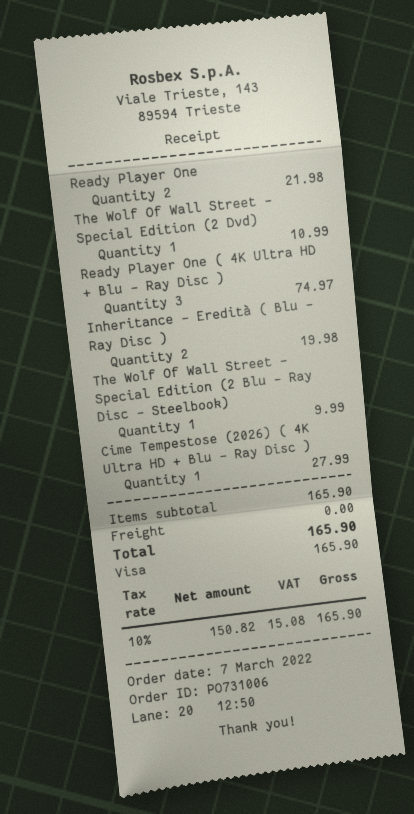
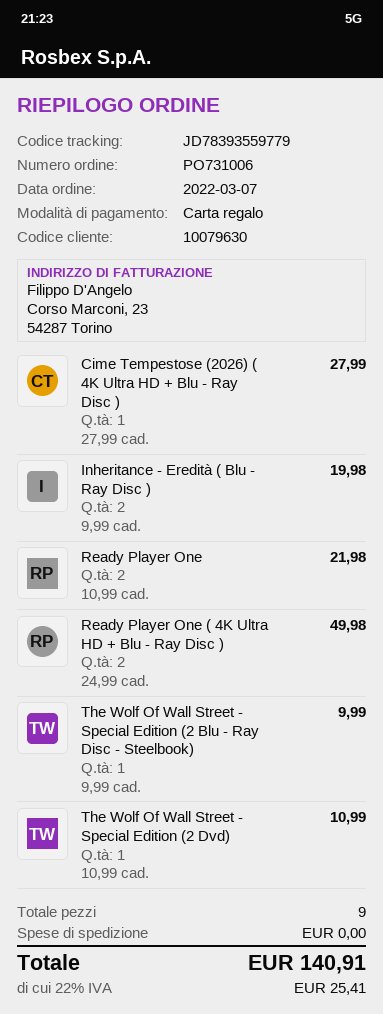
payment method: Visa -> gift card
Ready Player One ( 4K Ultra HD + Blu - Ray Disc ): 3 for 74.97 -> 2 for 49.98
tax: 10% = 15.08 -> 22% = 25.41
total: 165.90 -> 140.91

